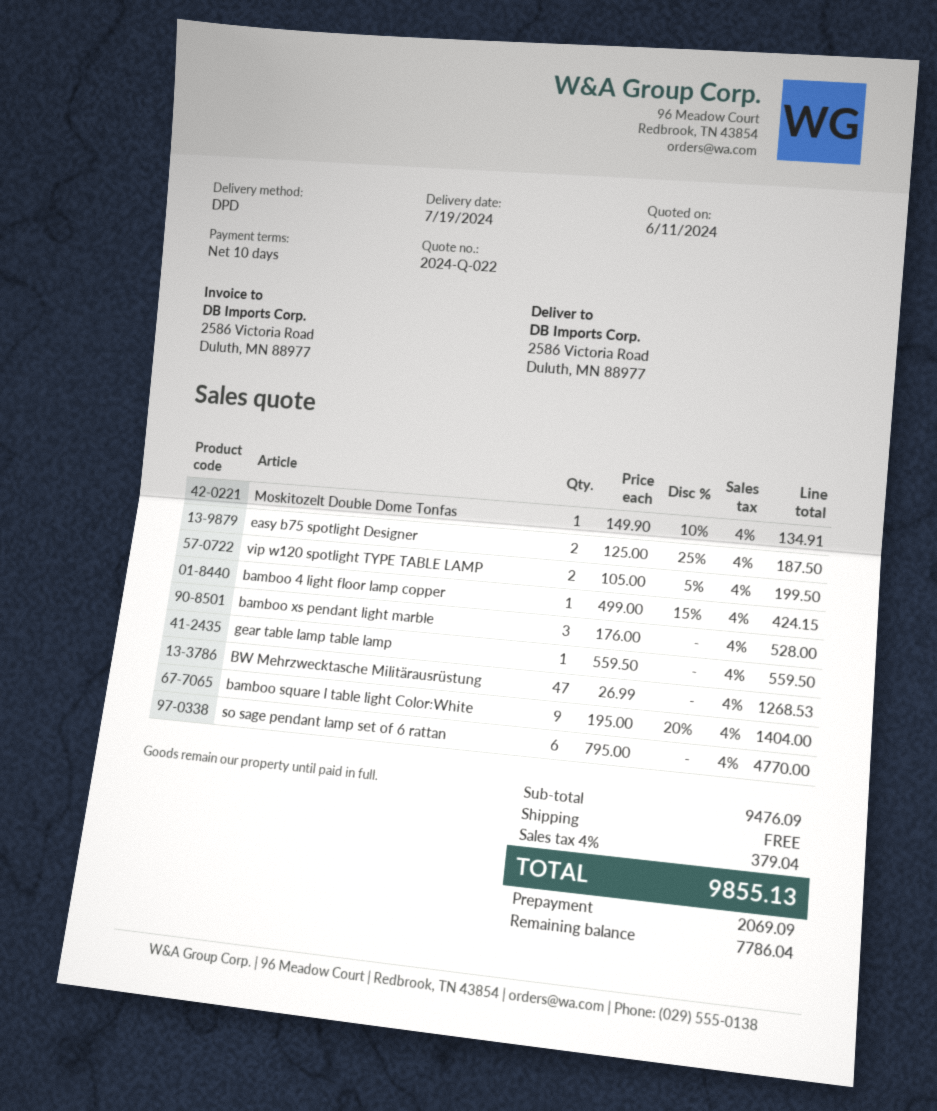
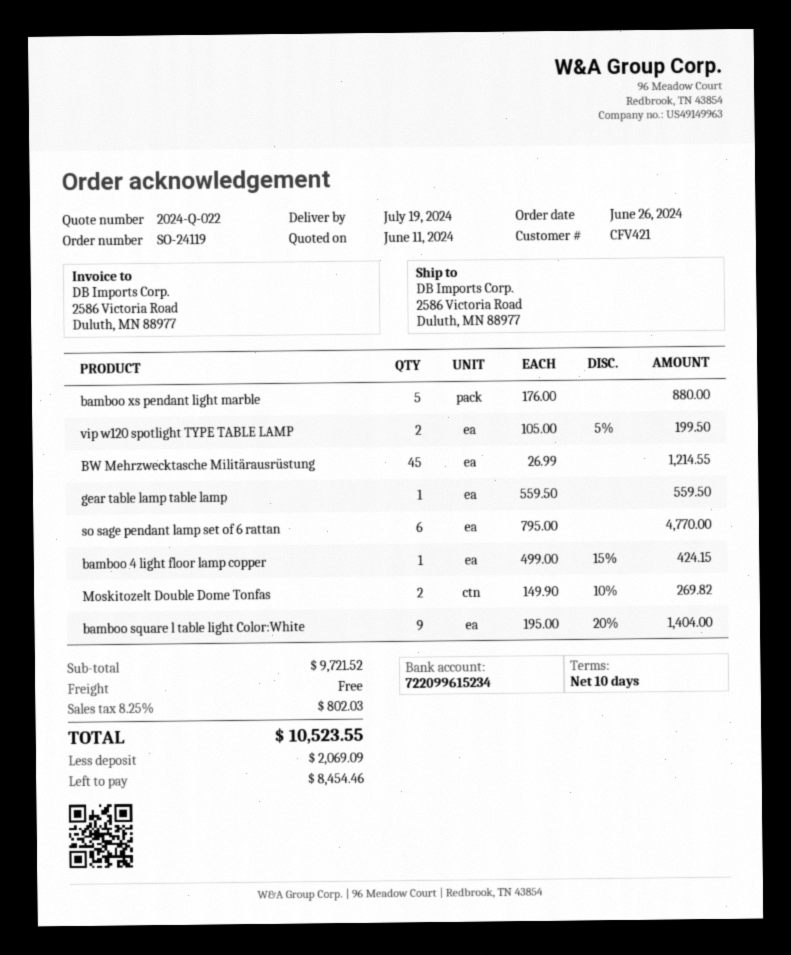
Moskitozelt Double Dome Tonfas: 1 x 149.90 - 10% = 134.91 -> 2 x 149.90 - 10% = 269.82
easy b75 spotlight Designer: 2 x 125.00 - 25% = 187.50 -> none
bamboo xs pendant light marble: 3 x 176.00 = 528.00 -> 5 x 176.00 = 880.00
BW Mehrzwecktasche Militärausrüstung: 47 x 26.99 = 1268.53 -> 45 x 26.99 = 1214.55
subtotal: 9476.09 -> 9721.52
tax: 4% = 379.04 -> 8.25% = 802.03
total: 9855.13 -> 10523.55
balance: 7786.04 -> 8454.46

